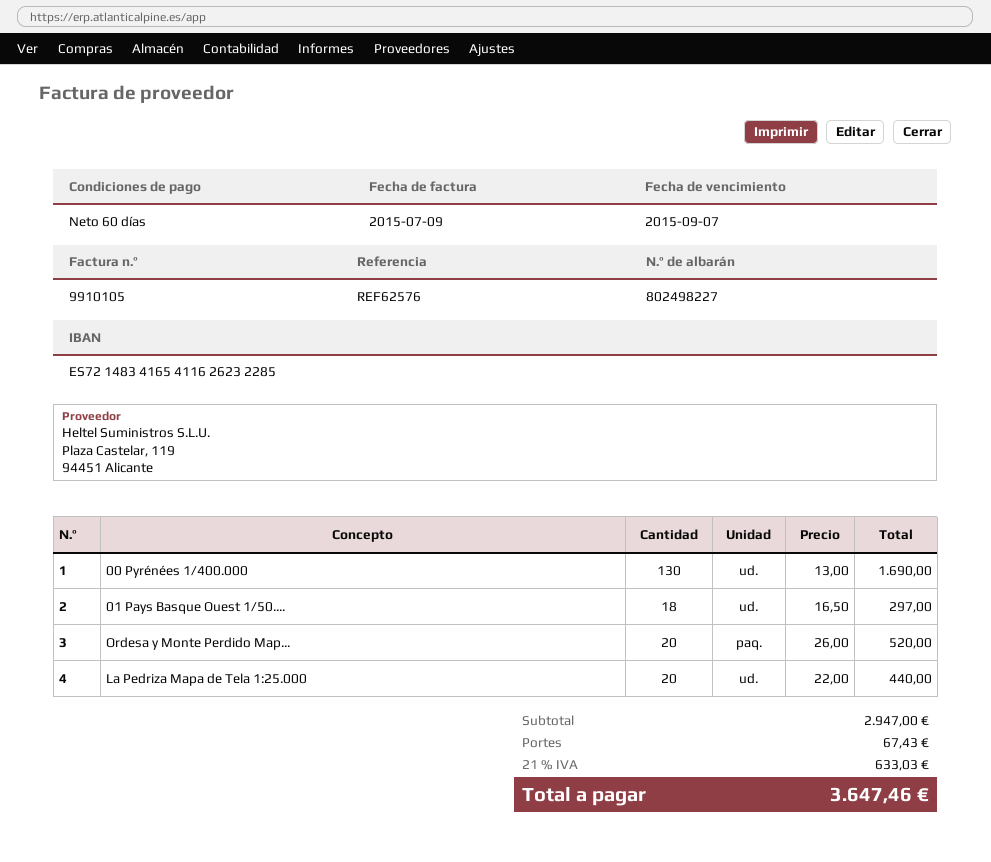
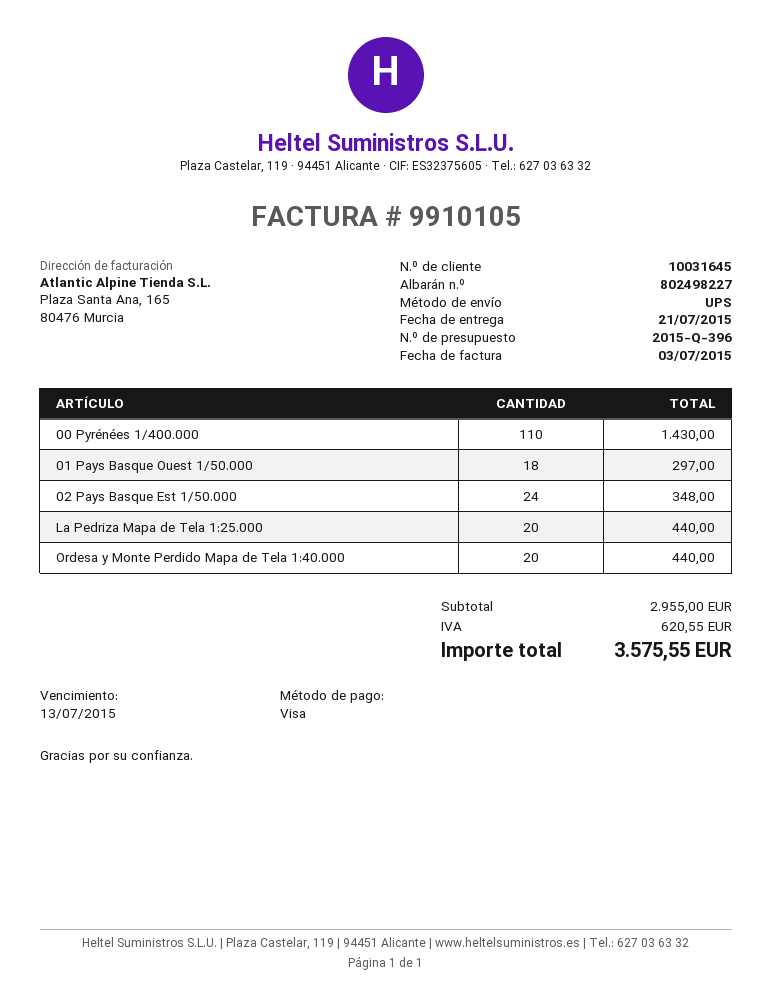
invoice date: 2015-07-09 -> 2015-07-03
due date: 2015-09-07 -> 2015-07-13
00 Pyrénées 1/400.000: 130 for 1690.00 -> 110 for 1430.00
Ordesa y Monte Perdido Map...: 20 for 520.00 -> 20 for 440.00
02 Pays Basque Est 1/50.000: none -> 24 for 348.00
subtotal: 2947.00 -> 2955.00
shipping: 67.43 -> none
tax: 633.03 -> 620.55
total: 3647.46 -> 3575.55

